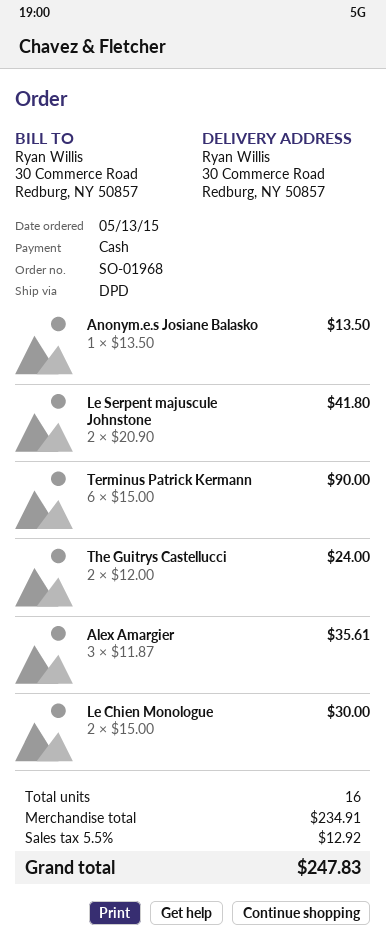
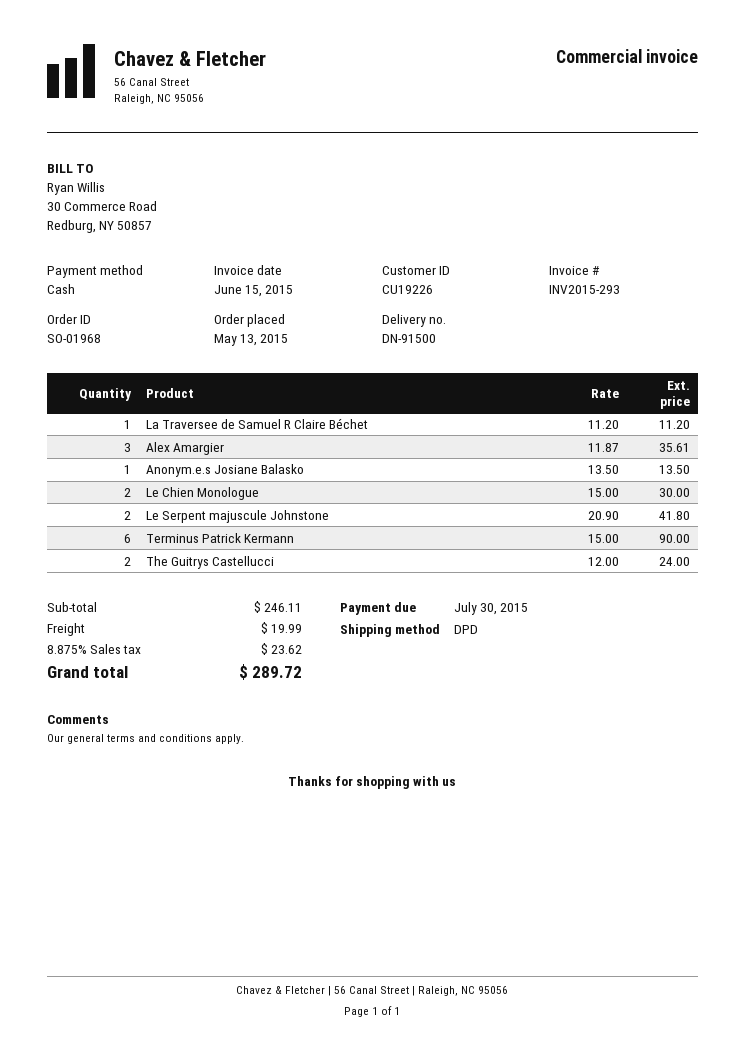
La Traversee de Samuel R Claire Béchet: none -> 1 x 11.20 = 11.20
subtotal: 234.91 -> 246.11
shipping: none -> 19.99
tax: 5.5% = 12.92 -> 8.875% = 23.62
total: 247.83 -> 289.72

